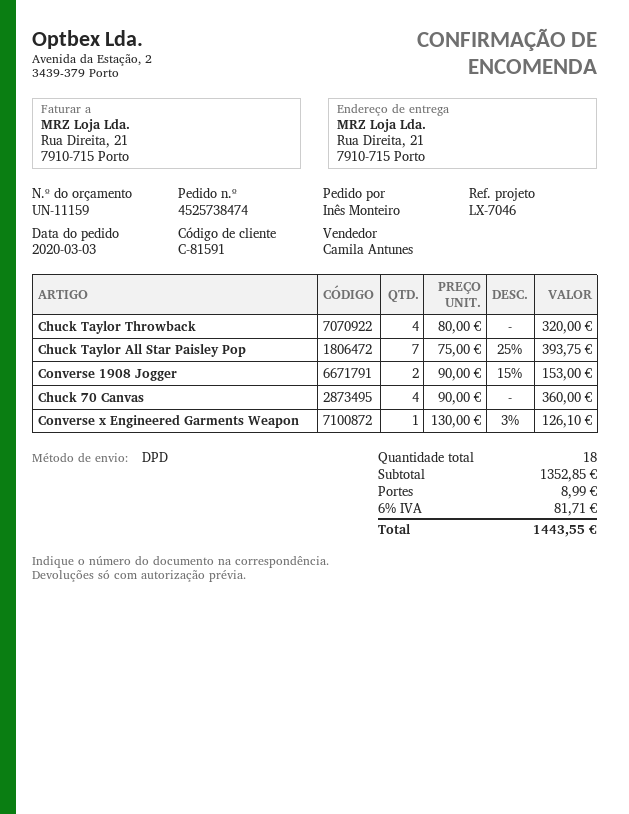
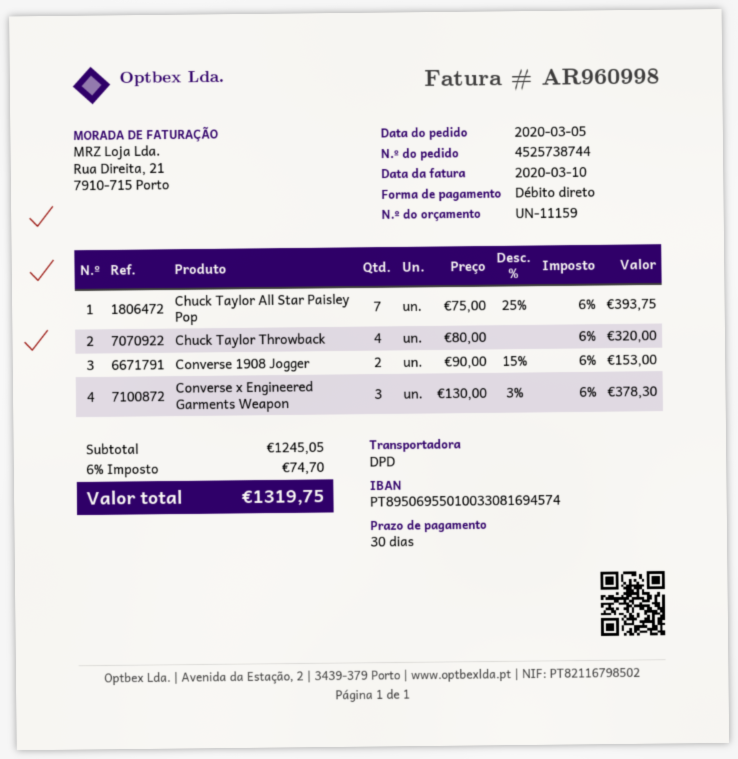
order number: 4525738474 -> 4525738744
order date: 2020-03-03 -> 2020-03-05
Chuck 70 Canvas: 4 x 90.00 = 360.00 -> none
Converse x Engineered Garments Weapon: 1 x 130.00 - 3% = 126.10 -> 3 x 130.00 - 3% = 378.30
subtotal: 1352.85 -> 1245.05
shipping: 8.99 -> none
tax: 6% = 81.71 -> 6% = 74.70
total: 1443.55 -> 1319.75

